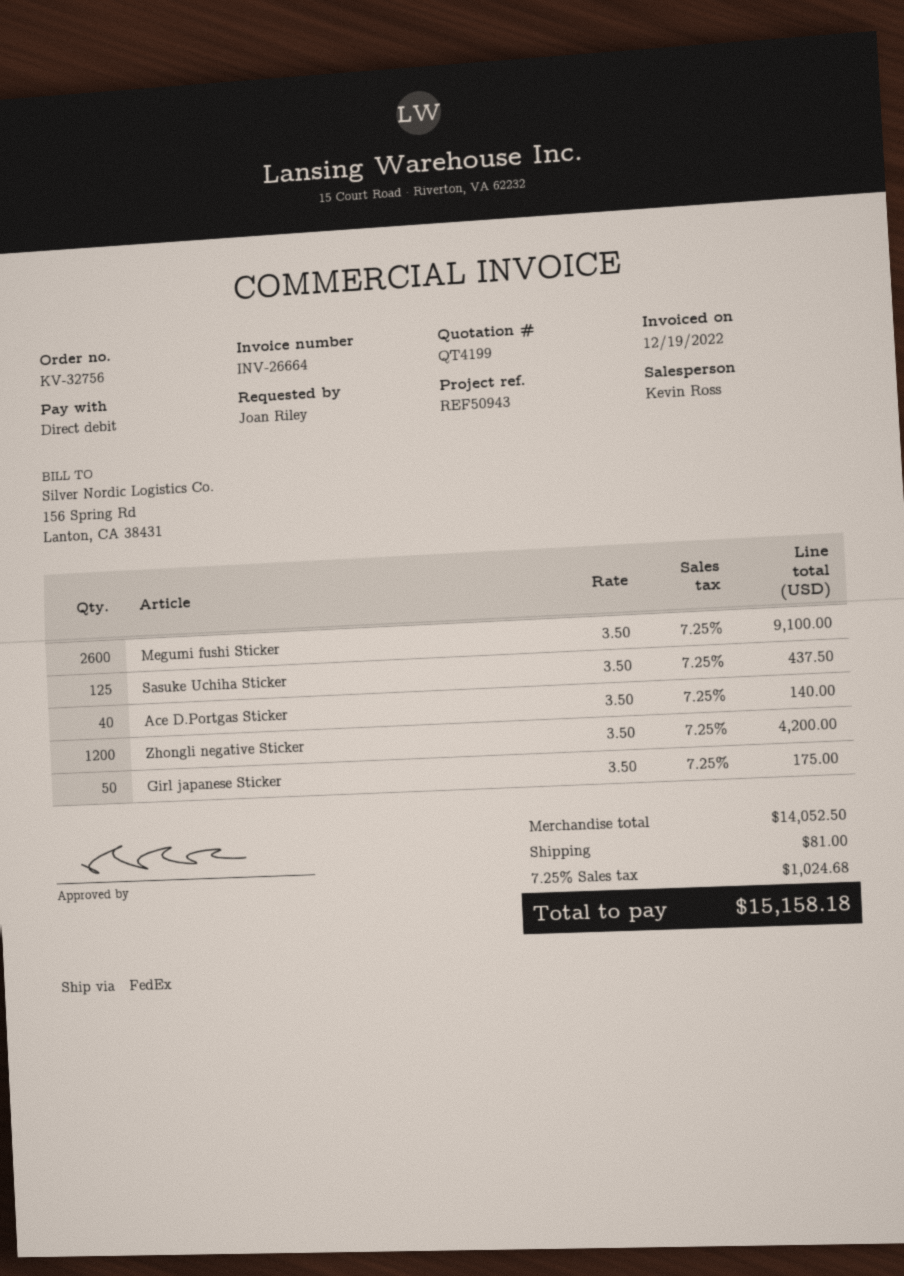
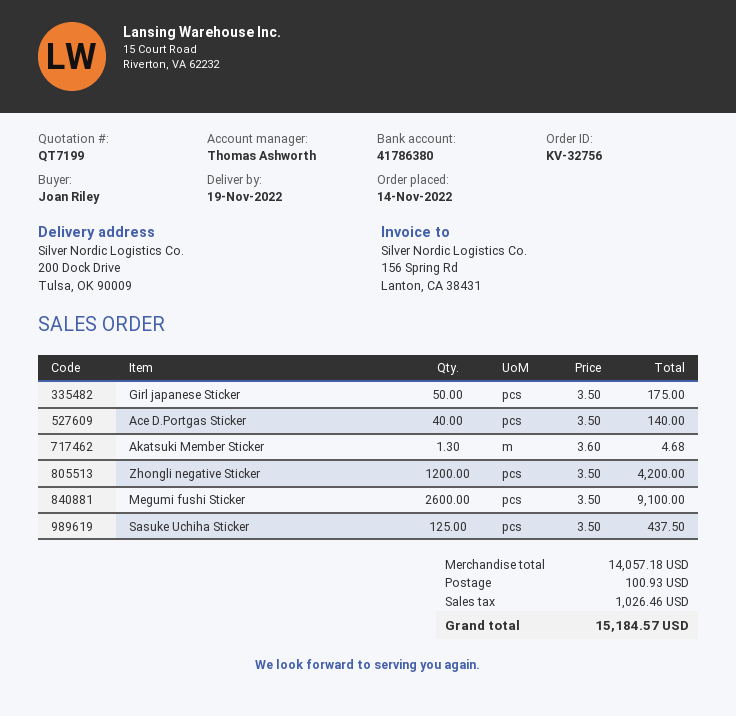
quote number: QT4199 -> QT7199
sales rep: Kevin Ross -> Thomas Ashworth
Akatsuki Member Sticker: none -> 1.3 x 3.60 = 4.68
subtotal: 14052.50 -> 14057.18
shipping: 81.00 -> 100.93
tax: 1024.68 -> 1026.46
total: 15158.18 -> 15184.57

